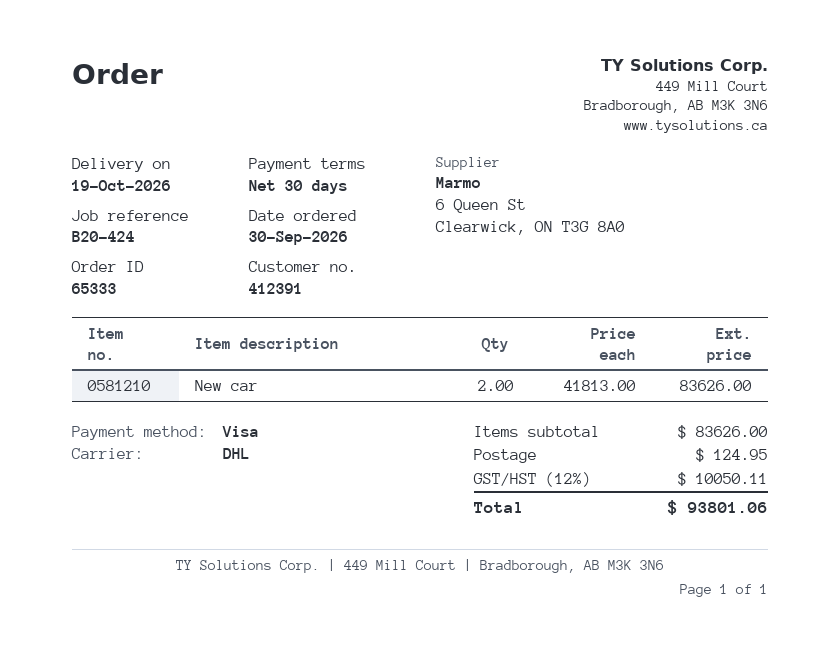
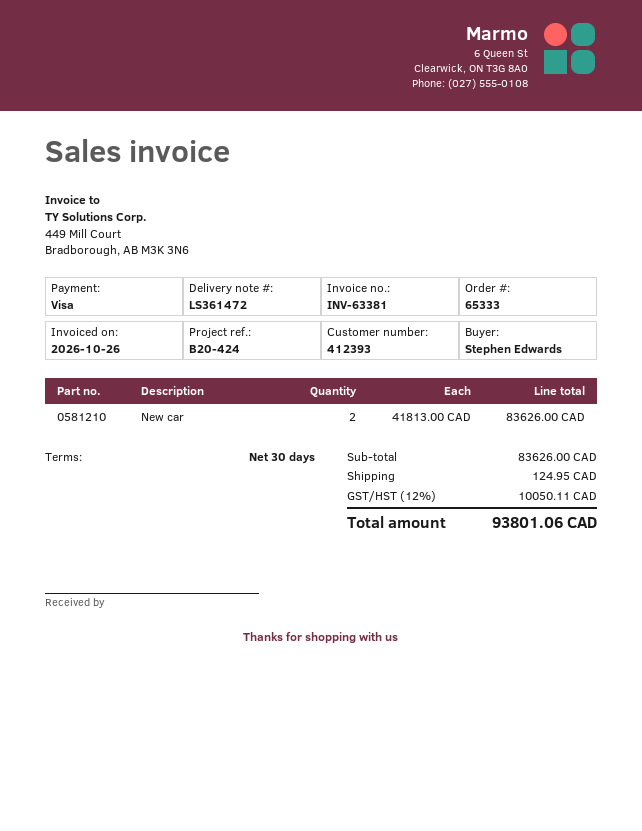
customer number: 412391 -> 412393

